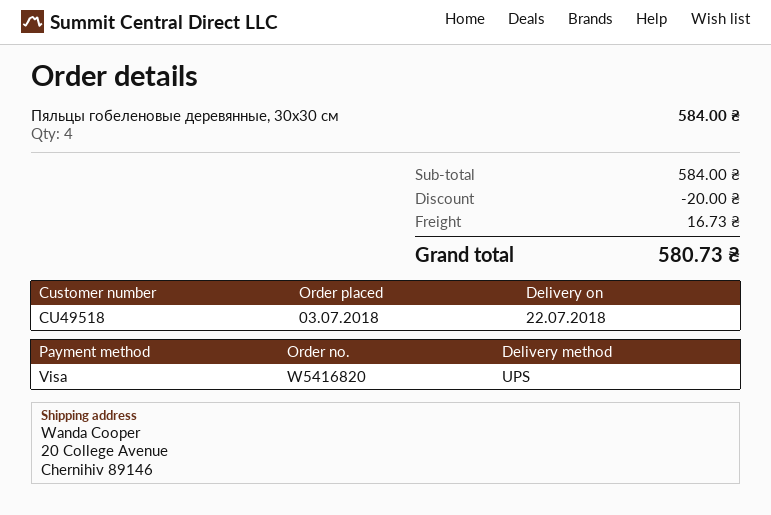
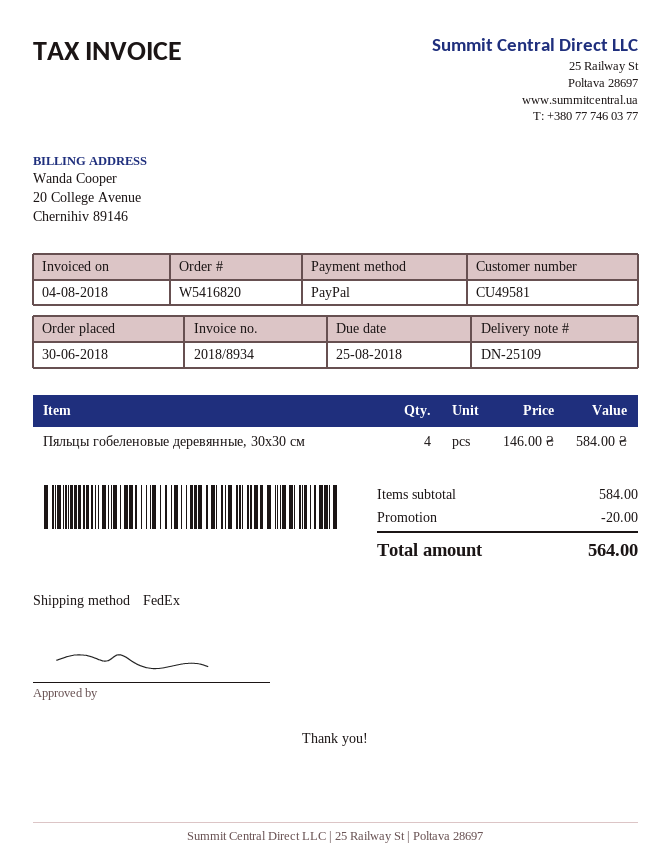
order date: 2018-07-03 -> 2018-06-30
customer number: CU49518 -> CU49581
payment method: Visa -> PayPal
shipping method: UPS -> FedEx
shipping: 16.73 -> none
total: 580.73 -> 564.00

